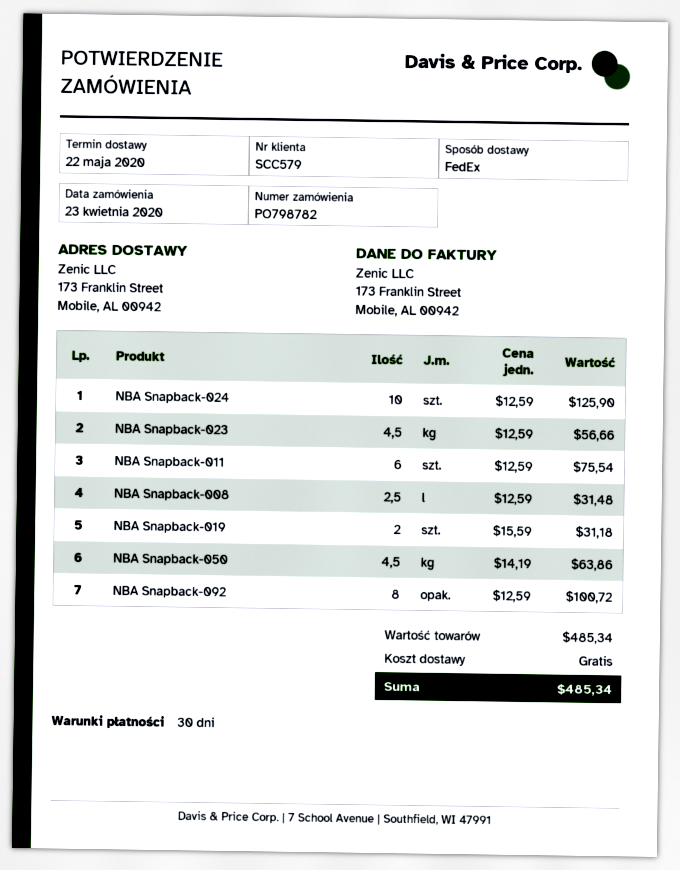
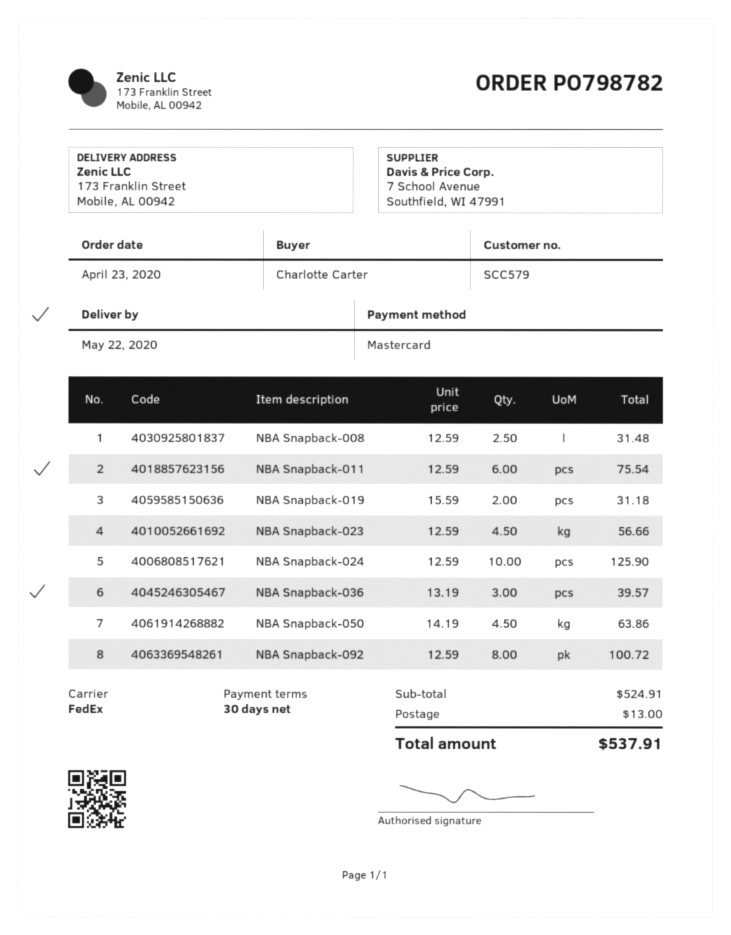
NBA Snapback-036: none -> 3 x 13.19 = 39.57
subtotal: 485.34 -> 524.91
shipping: 0.00 -> 13.00
total: 485.34 -> 537.91

